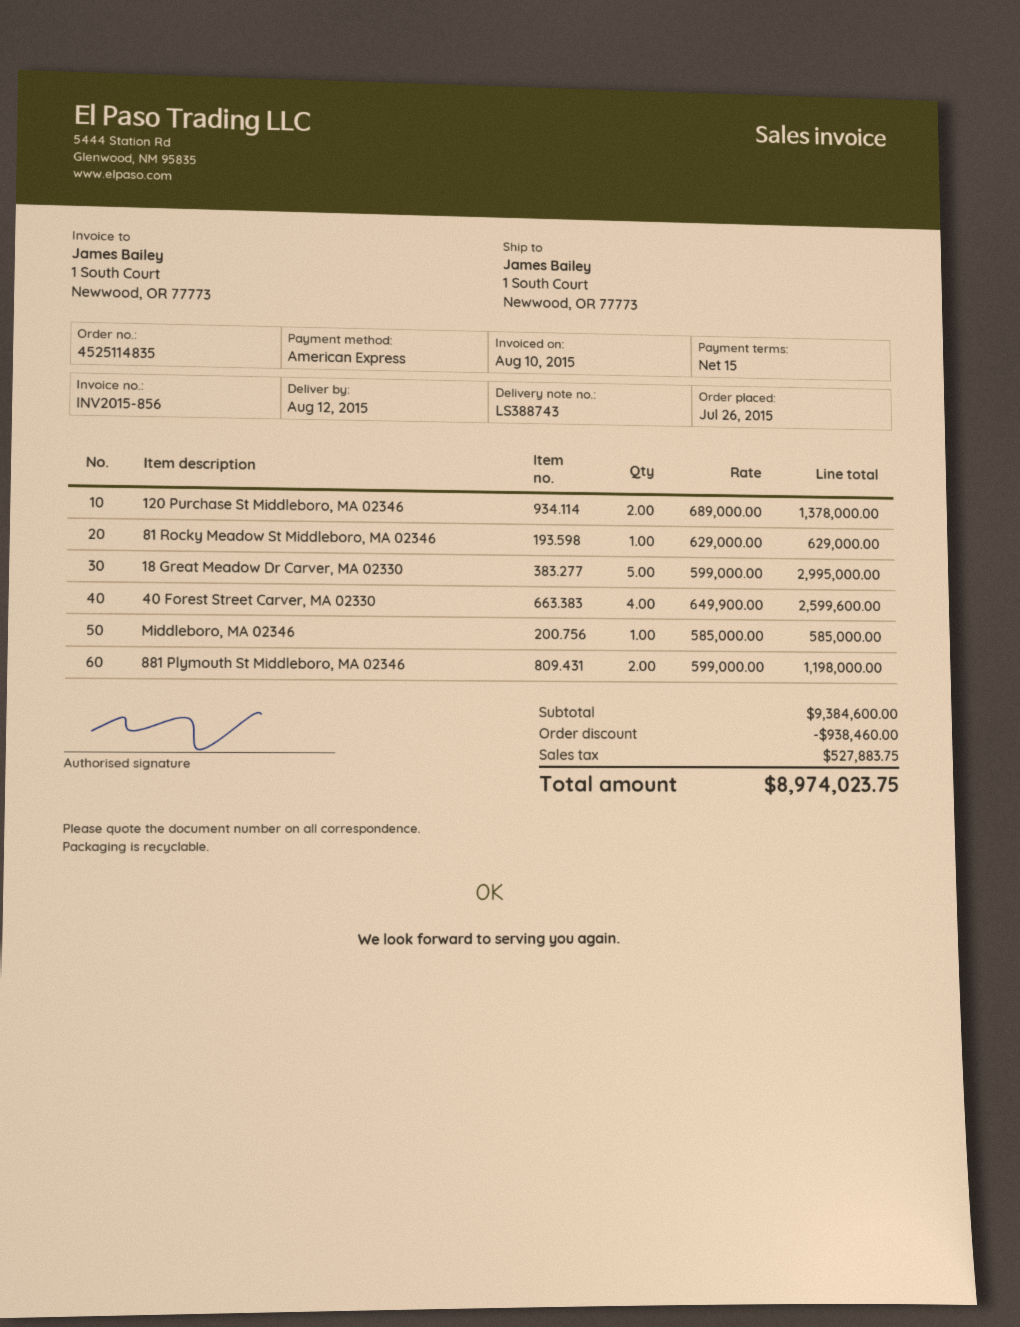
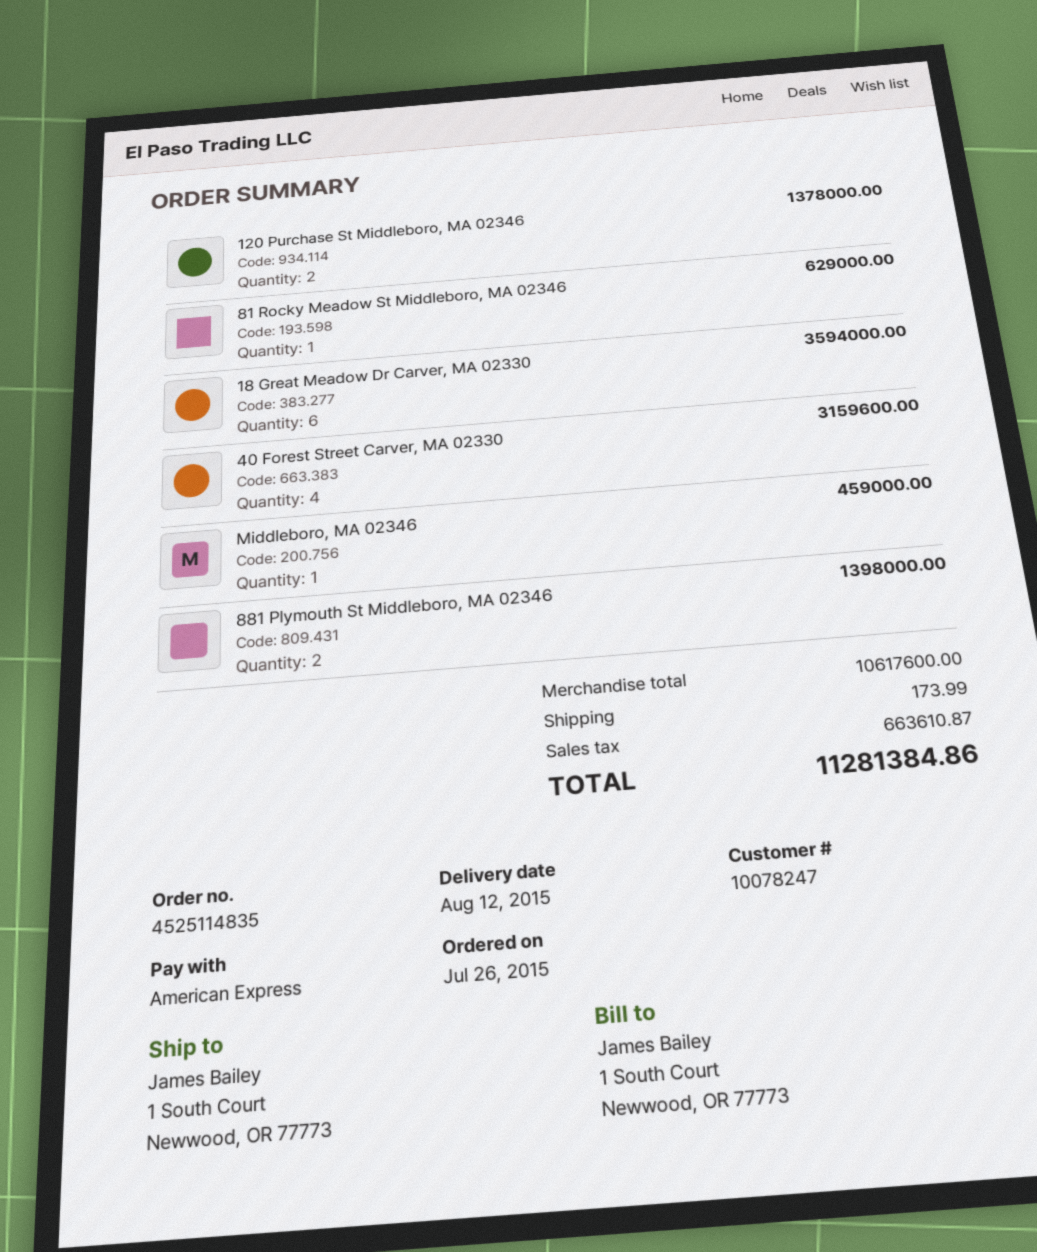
18 Great Meadow Dr Carver, MA 02330: 5 for 2995000.00 -> 6 for 3594000.00
40 Forest Street Carver, MA 02330: 4 for 2599600.00 -> 4 for 3159600.00
Middleboro, MA 02346: 1 for 585000.00 -> 1 for 459000.00
881 Plymouth St Middleboro, MA 02346: 2 for 1198000.00 -> 2 for 1398000.00
subtotal: 9384600.00 -> 10617600.00
discount: 938460.00 -> none
shipping: none -> 173.99
tax: 527883.75 -> 663610.87
total: 8974023.75 -> 11281384.86

